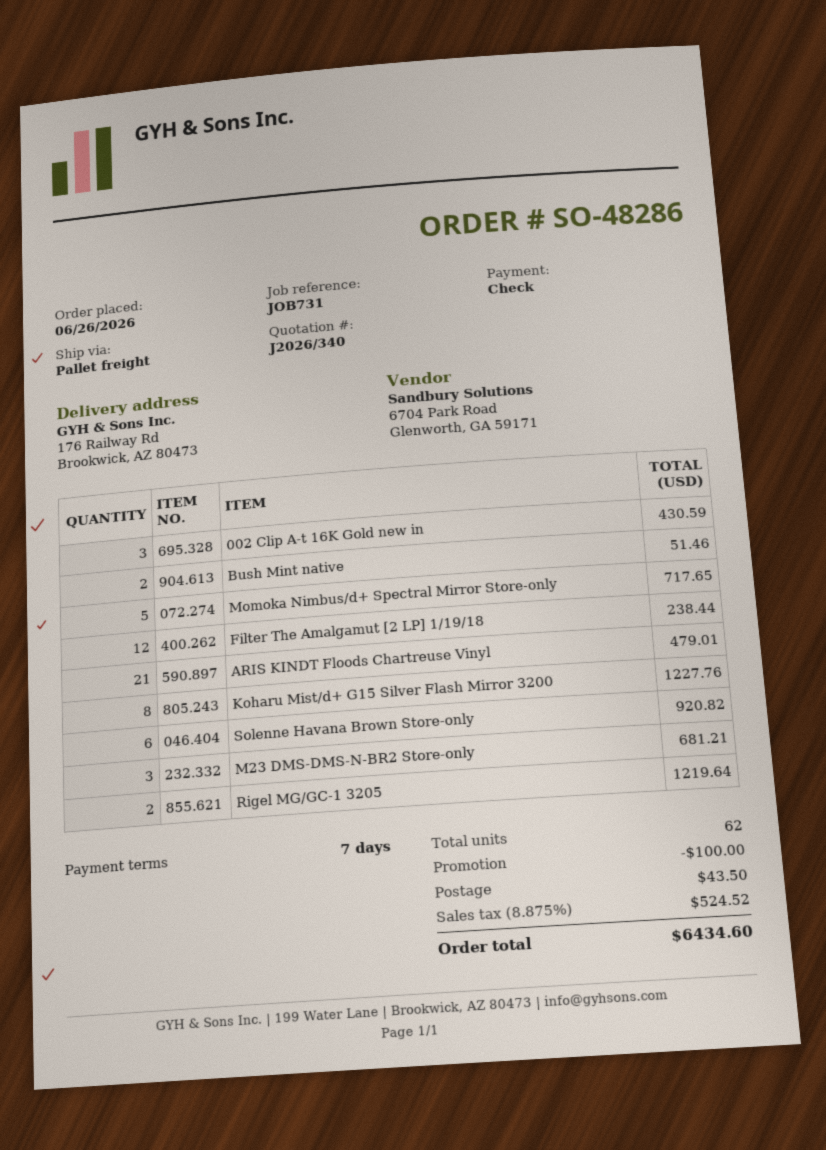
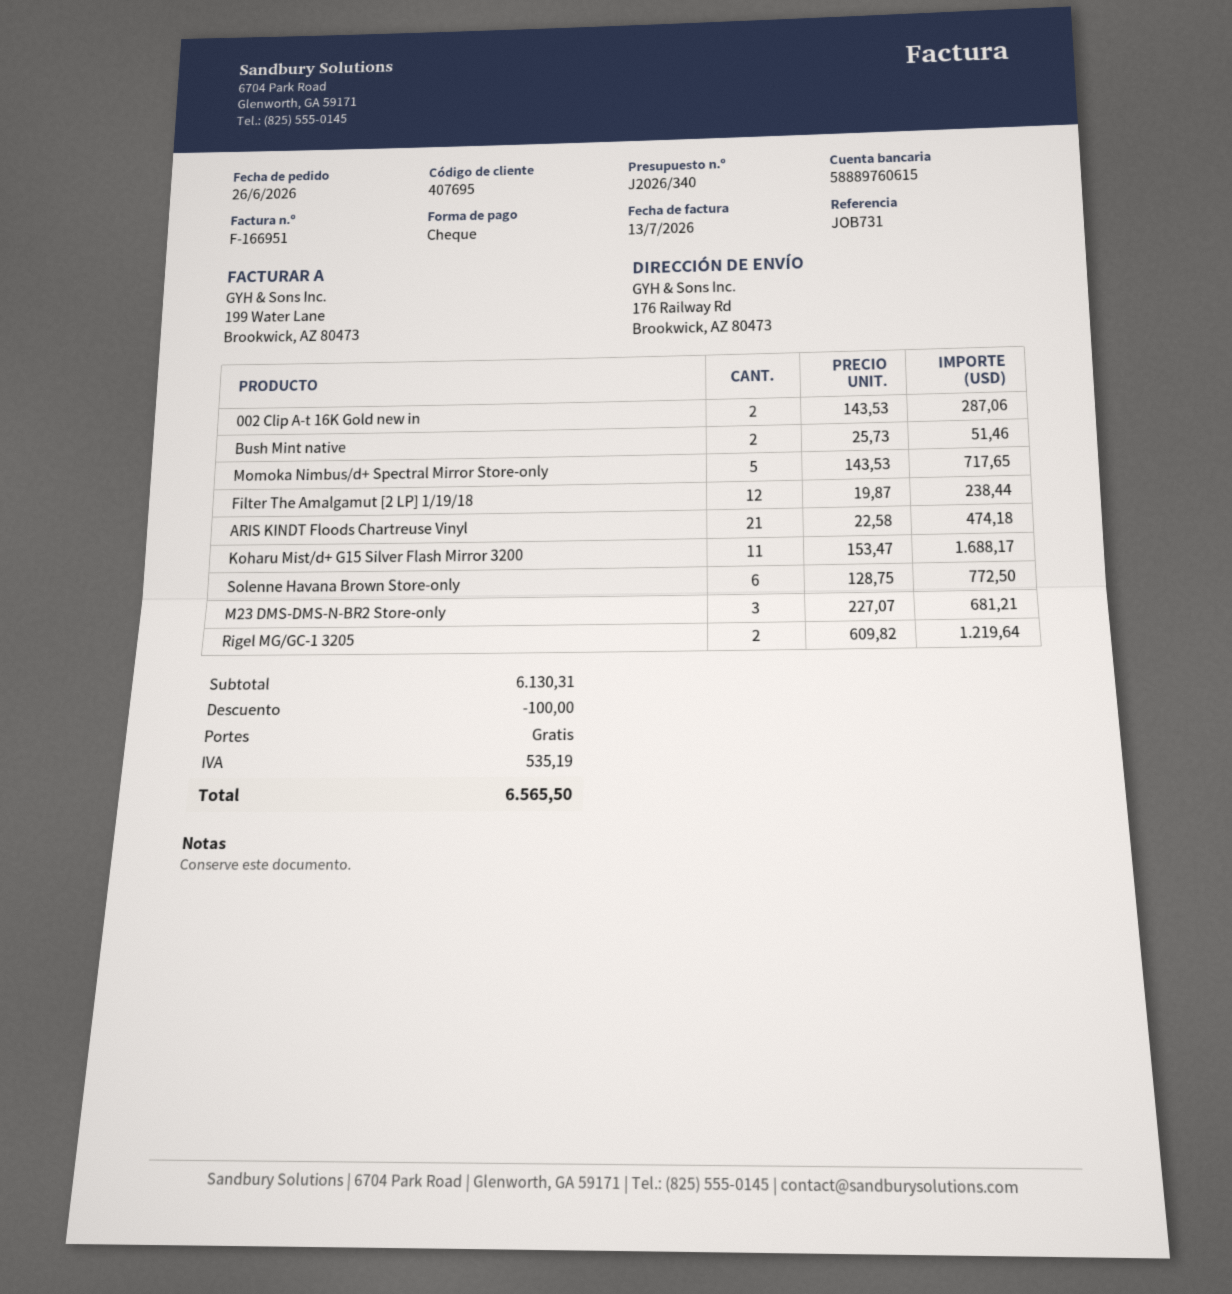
002 Clip A-t 16K Gold new in: 3 for 430.59 -> 2 for 287.06
ARIS KINDT Floods Chartreuse Vinyl: 21 for 479.01 -> 21 for 474.18
Koharu Mist/d+ G15 Silver Flash Mirror 3200: 8 for 1227.76 -> 11 for 1688.17
Solenne Havana Brown Store-only: 6 for 920.82 -> 6 for 772.50
shipping: 43.50 -> 0.00
tax: 524.52 -> 535.19
total: 6434.60 -> 6565.50

